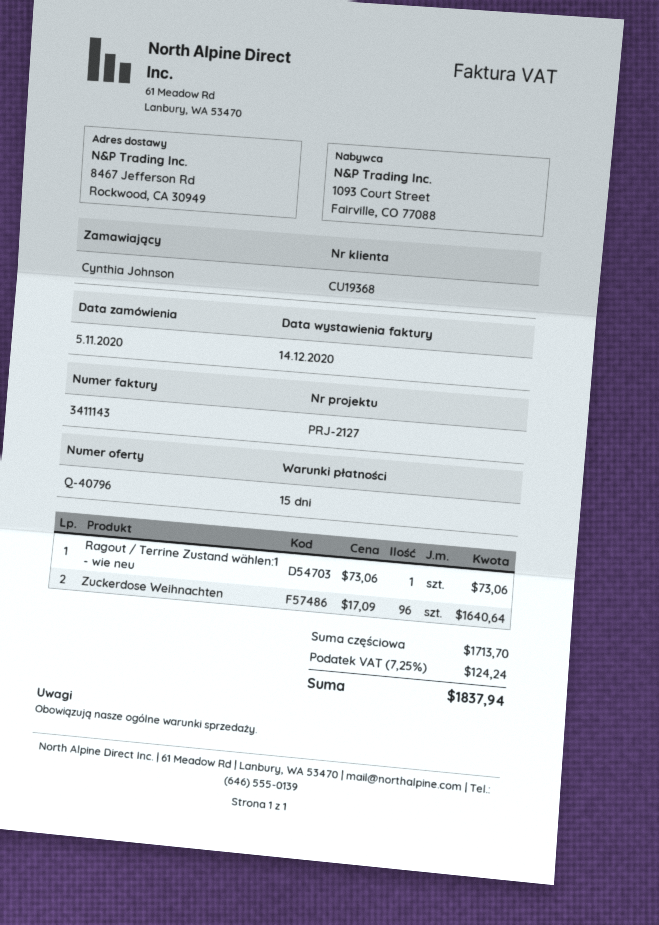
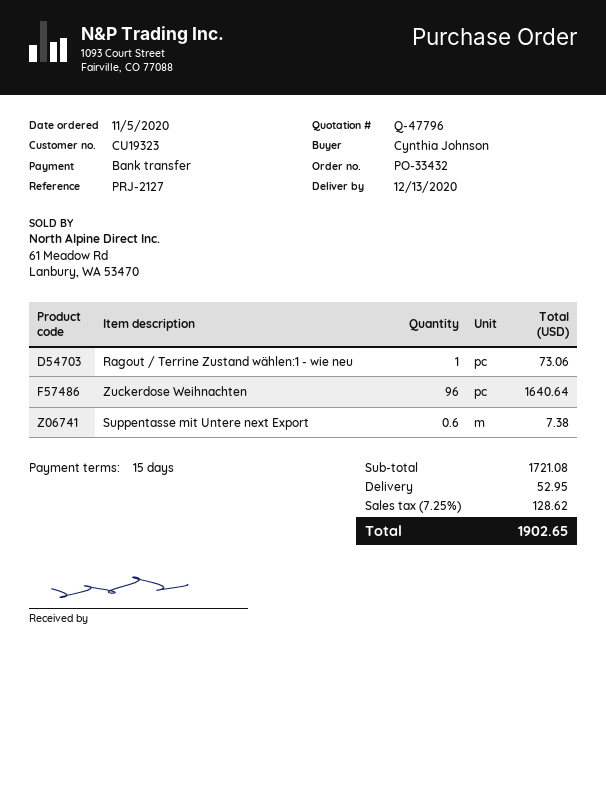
quote number: Q-40796 -> Q-47796
customer number: CU19368 -> CU19323
Suppentasse mit Untere next Export: none -> 0.6 for 7.38
subtotal: 1713.70 -> 1721.08
shipping: none -> 52.95
tax: 7.25% = 124.24 -> 7.25% = 128.62
total: 1837.94 -> 1902.65

